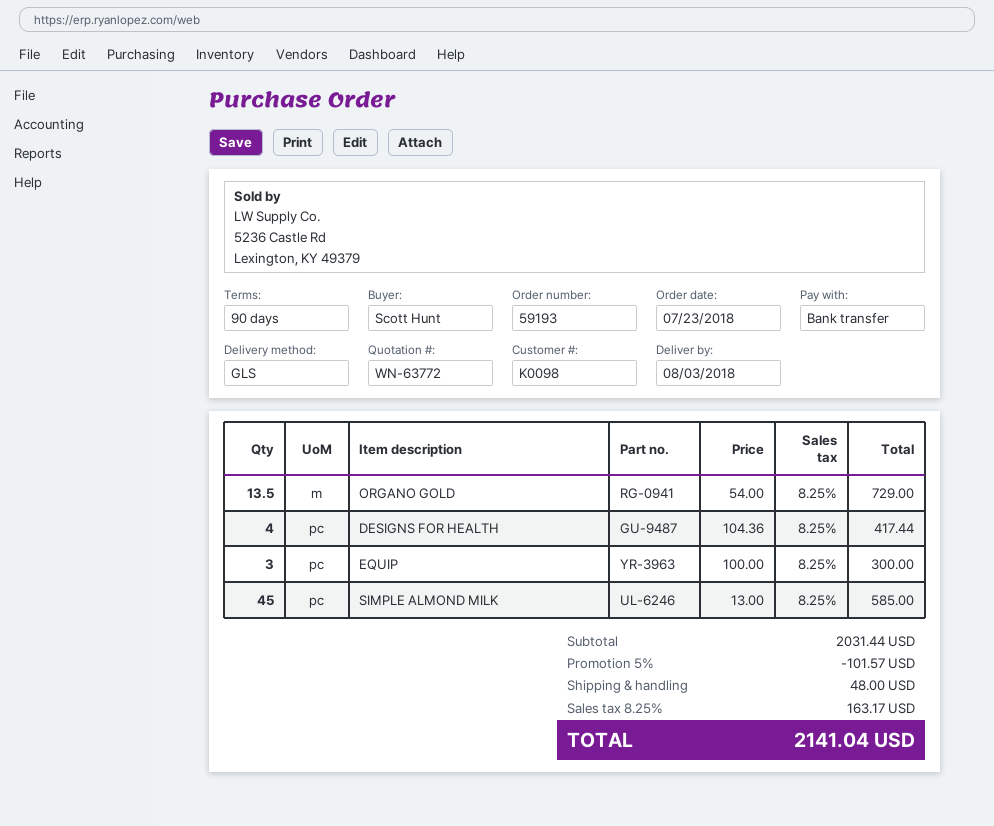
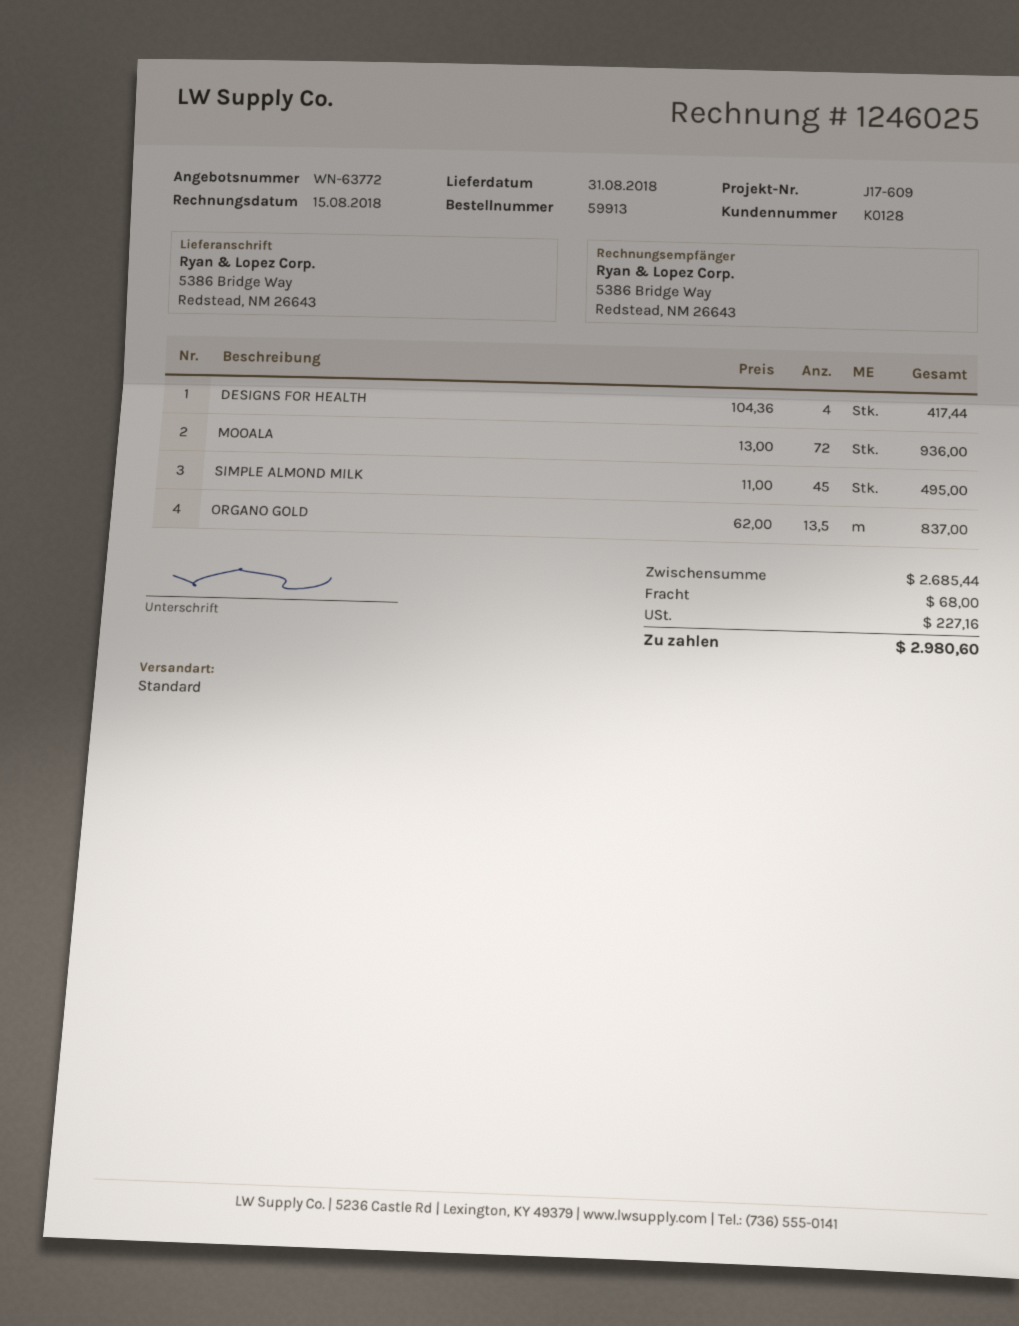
order number: 59193 -> 59913
delivery date: 2018-08-03 -> 2018-08-31
customer number: K0098 -> K0128
shipping method: GLS -> standard
ORGANO GOLD: 13.5 x 54.00 = 729.00 -> 13.5 x 62.00 = 837.00
EQUIP: 3 x 100.00 = 300.00 -> none
SIMPLE ALMOND MILK: 45 x 13.00 = 585.00 -> 45 x 11.00 = 495.00
MOOALA: none -> 72 x 13.00 = 936.00
subtotal: 2031.44 -> 2685.44
discount: 5% = 101.57 -> none
shipping: 48.00 -> 68.00
tax: 163.17 -> 227.16
total: 2141.04 -> 2980.60

